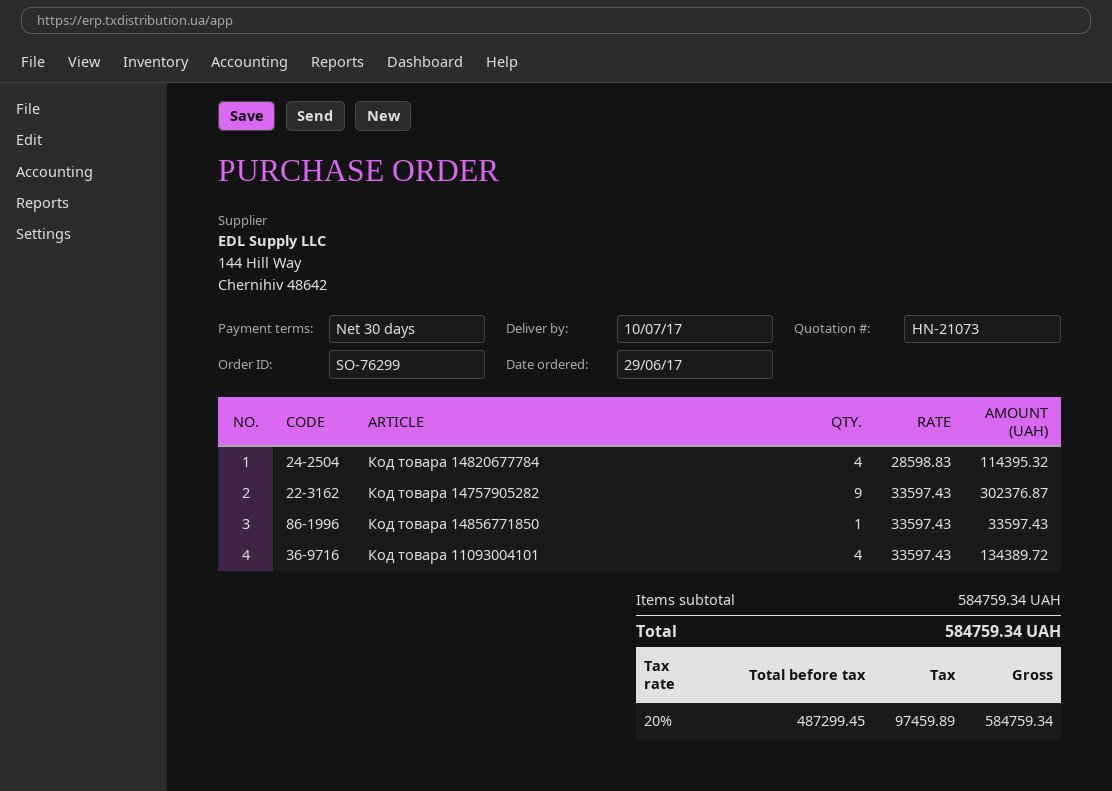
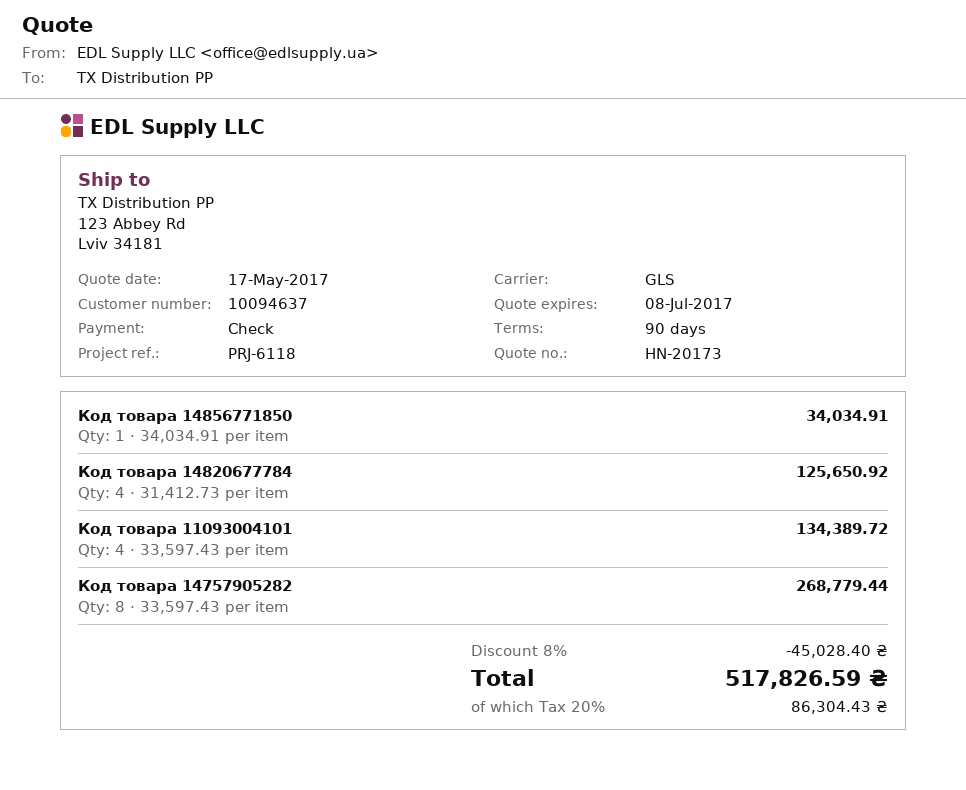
quote number: HN-21073 -> HN-20173
payment terms: 30 days -> 90 days
Код товара 14820677784: 4 x 28598.83 = 114395.32 -> 4 x 31412.73 = 125650.92
Код товара 14757905282: 9 x 33597.43 = 302376.87 -> 8 x 33597.43 = 268779.44
Код товара 14856771850: 1 x 33597.43 = 33597.43 -> 1 x 34034.91 = 34034.91
discount: none -> 8% = 45028.40
tax: 20% = 97459.89 -> 20% = 86304.43
total: 584759.34 -> 517826.59

